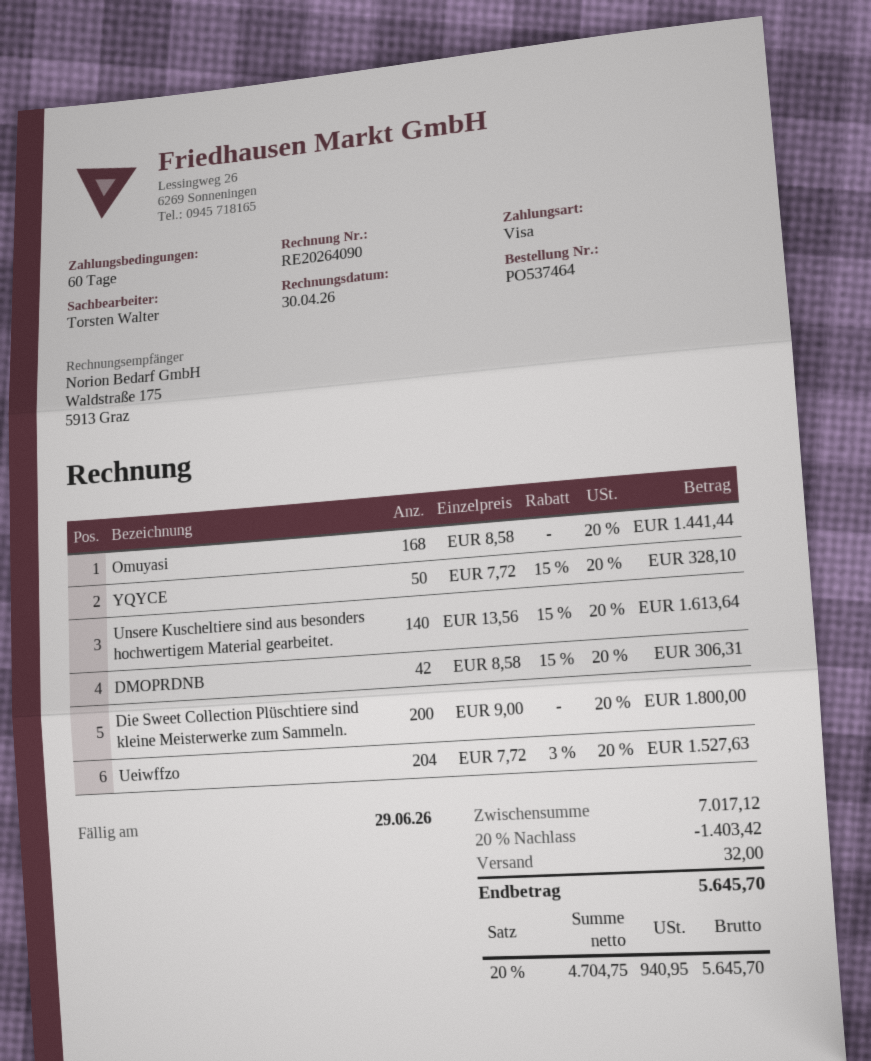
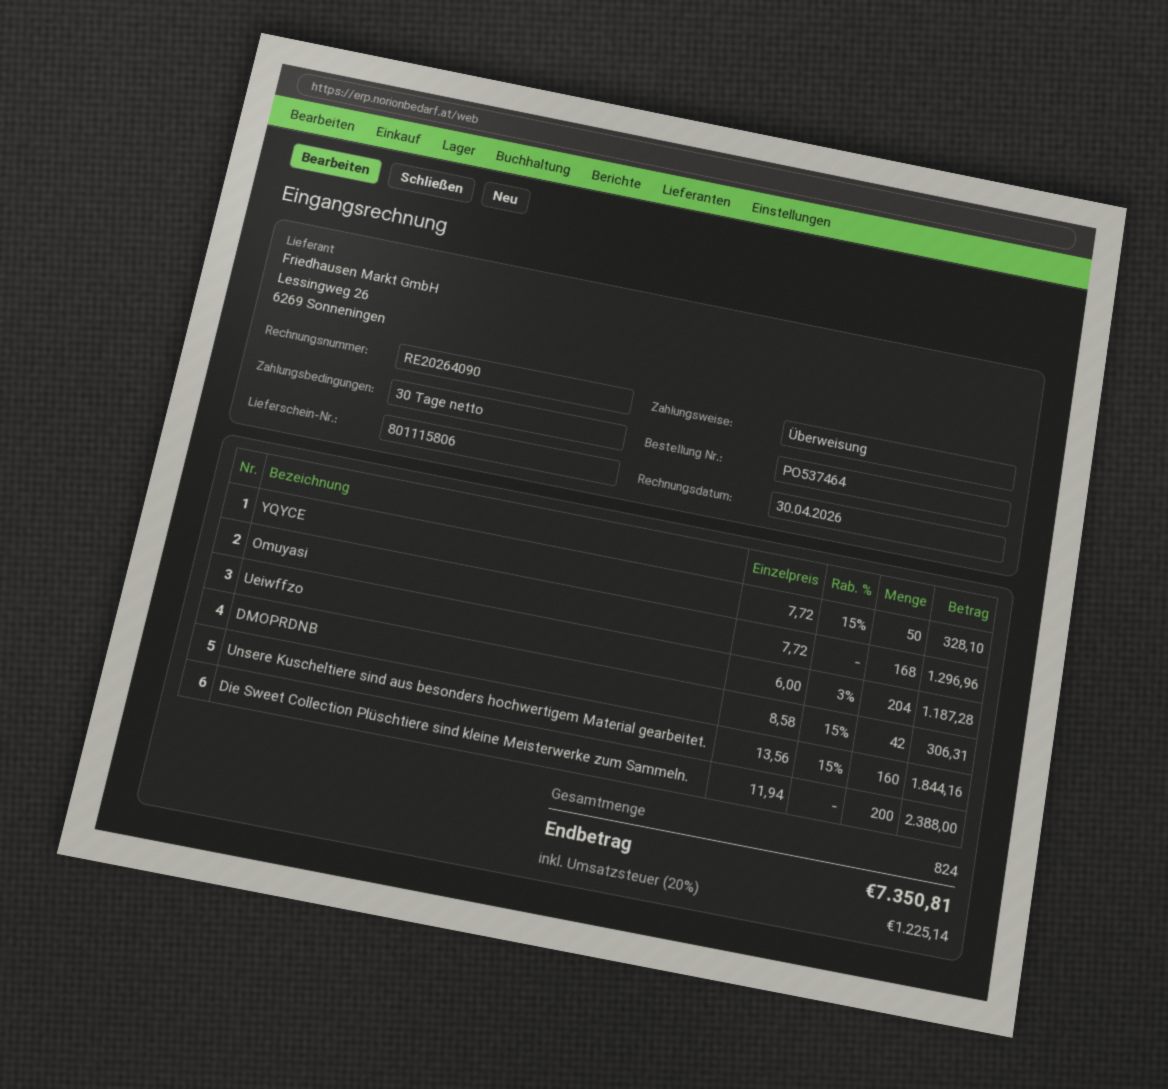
payment terms: 60 days -> 30 days
payment method: Visa -> bank transfer
Omuyasi: 168 x 8.58 = 1441.44 -> 168 x 7.72 = 1296.96
Unsere Kuscheltiere sind aus besonders hochwertigem Material gearbeitet.: 140 x 13.56 - 15% = 1613.64 -> 160 x 13.56 - 15% = 1844.16
Die Sweet Collection Plüschtiere sind kleine Meisterwerke zum Sammeln.: 200 x 9.00 = 1800.00 -> 200 x 11.94 = 2388.00
Ueiwffzo: 204 x 7.72 - 3% = 1527.63 -> 204 x 6.00 - 3% = 1187.28
discount: 20% = 1403.42 -> none
shipping: 32.00 -> none
tax: 20% = 940.95 -> 20% = 1225.14
total: 5645.70 -> 7350.81

